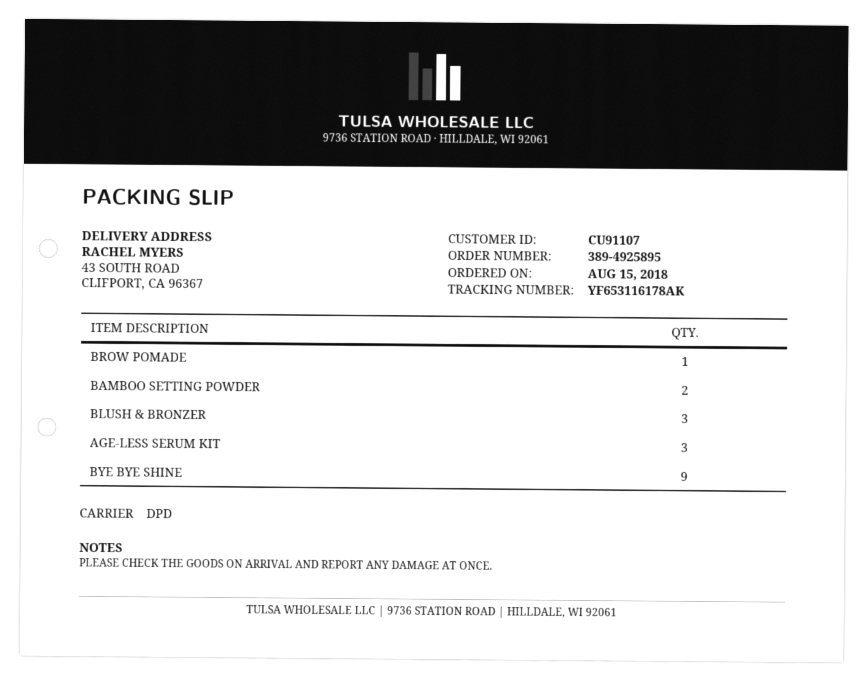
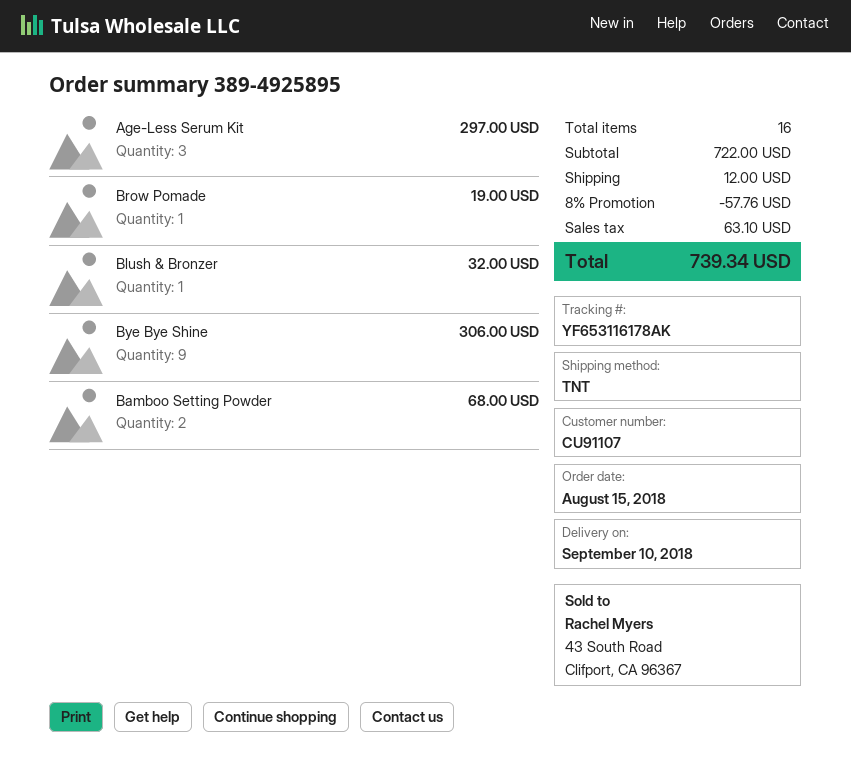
shipping method: DPD -> TNT
BLUSH & BRONZER: 3 -> 1

